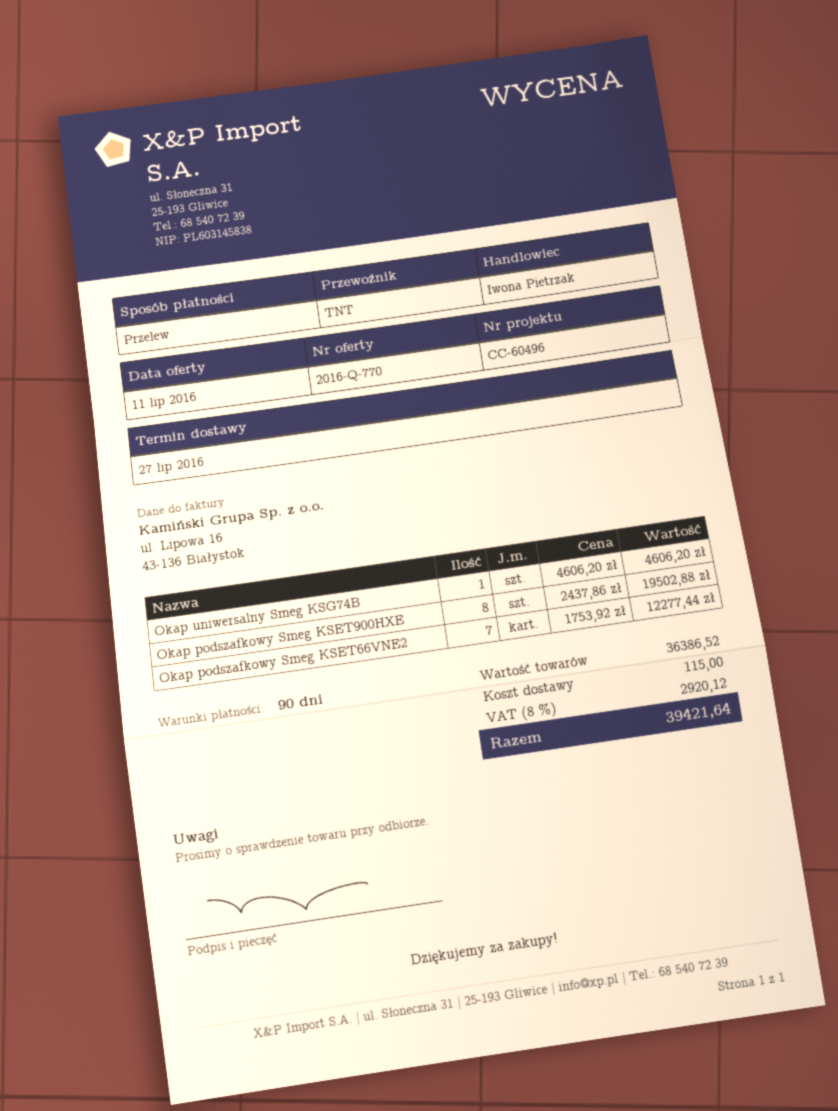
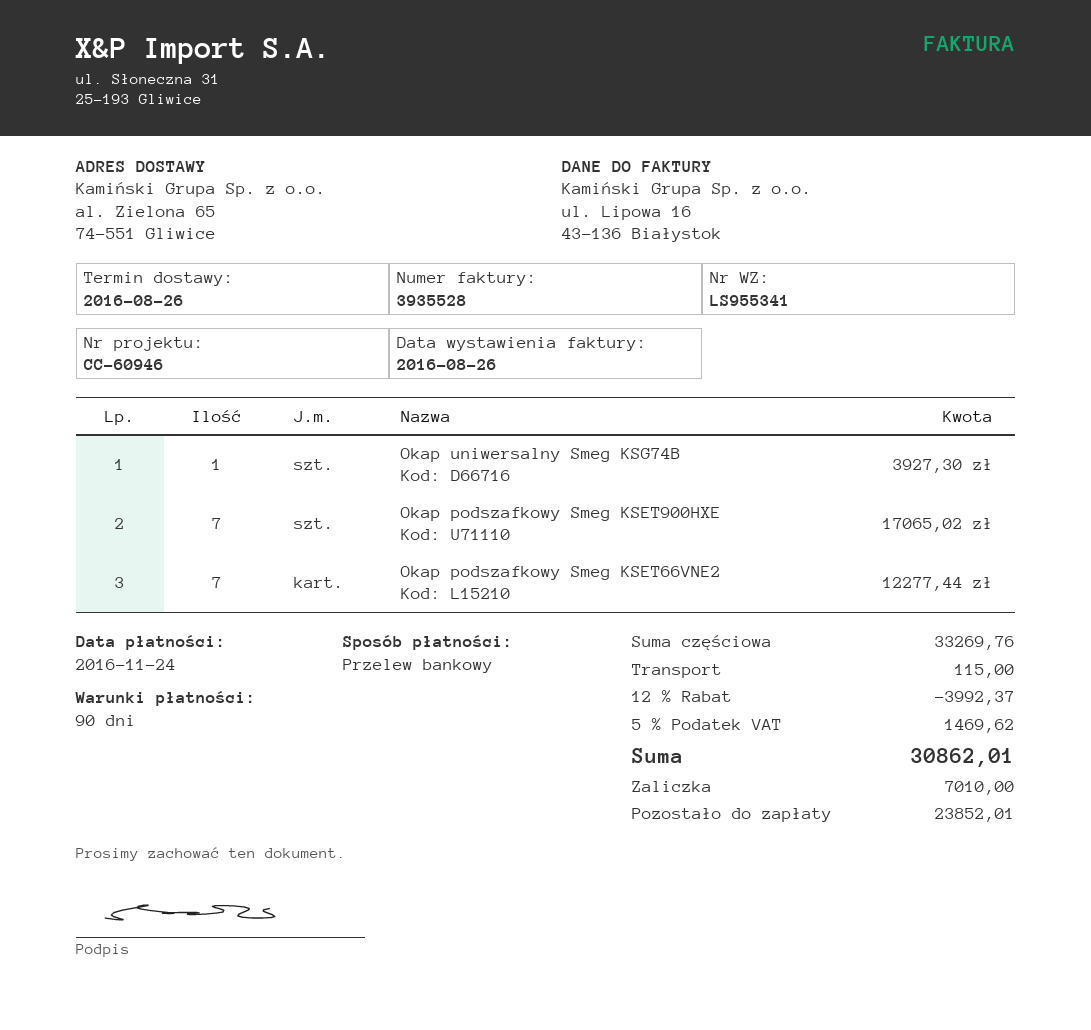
delivery date: 2016-07-27 -> 2016-08-26
reference: CC-60496 -> CC-60946
Okap uniwersalny Smeg KSG74B: 1 for 4606.20 -> 1 for 3927.30
Okap podszafkowy Smeg KSET900HXE: 8 for 19502.88 -> 7 for 17065.02
subtotal: 36386.52 -> 33269.76
discount: none -> 12% = 3992.37
tax: 8% = 2920.12 -> 5% = 1469.62
total: 39421.64 -> 30862.01

